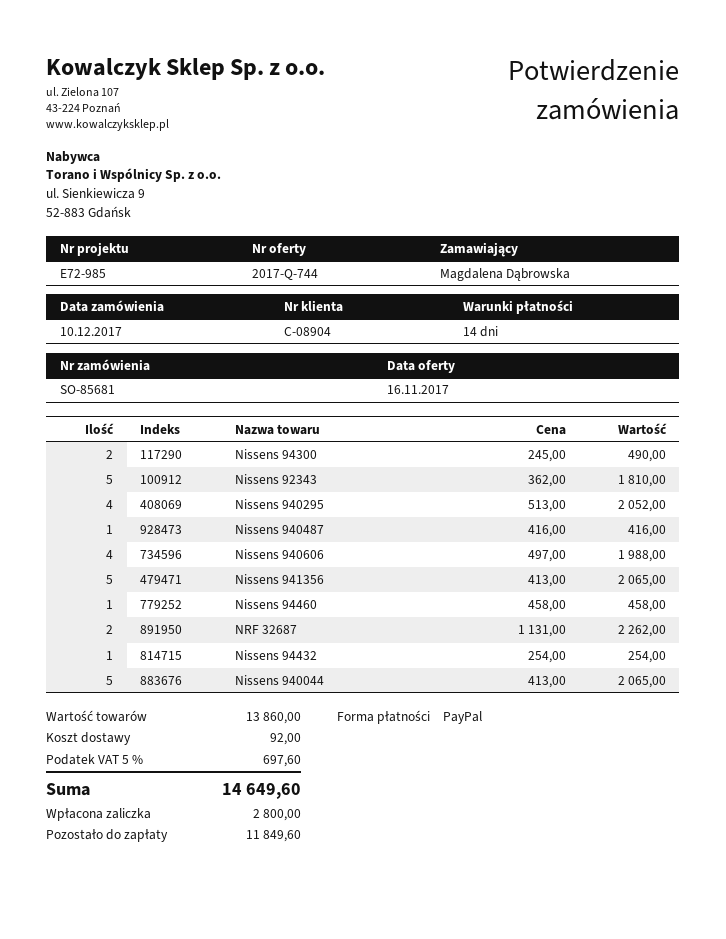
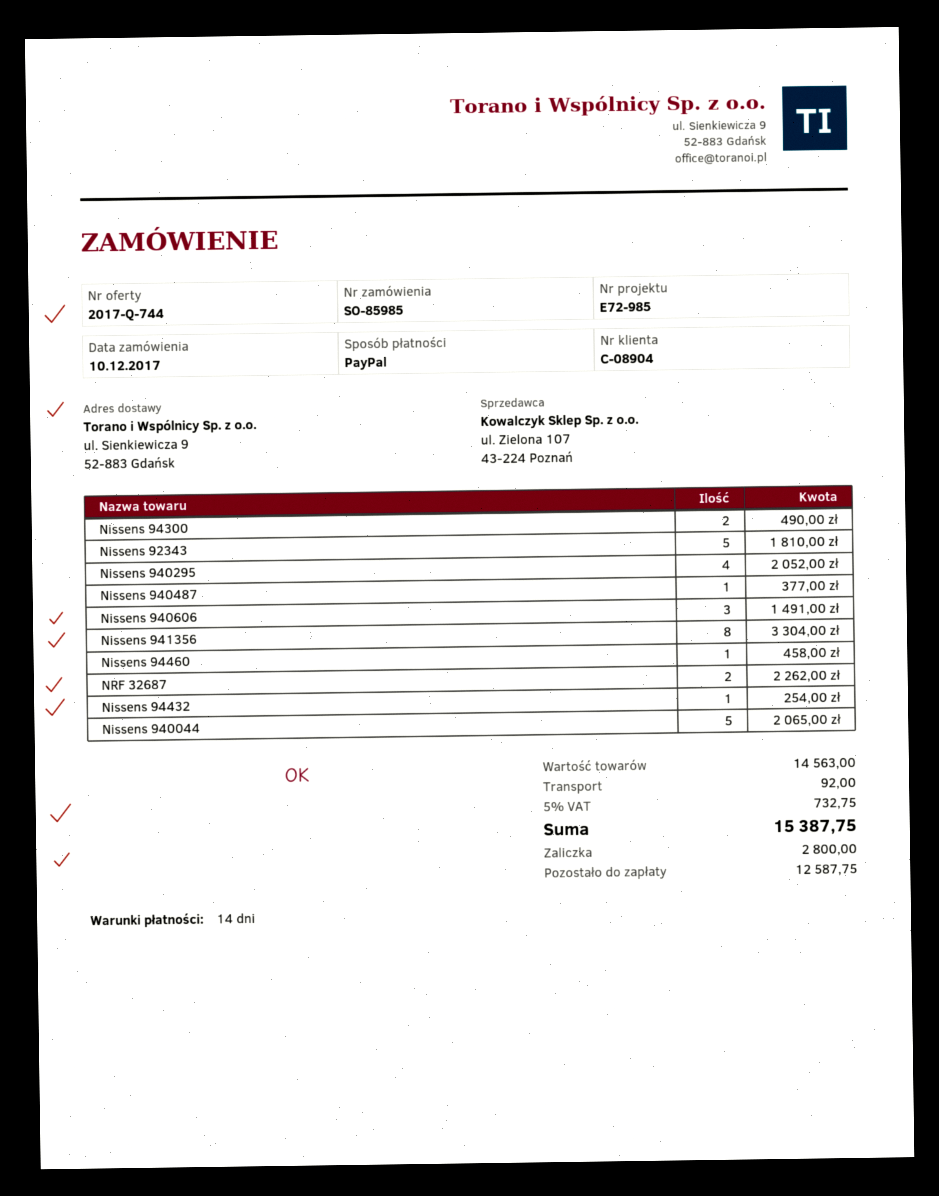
order number: SO-85681 -> SO-85985
Nissens 940487: 1 for 416.00 -> 1 for 377.00
Nissens 940606: 4 for 1988.00 -> 3 for 1491.00
Nissens 941356: 5 for 2065.00 -> 8 for 3304.00
subtotal: 13860.00 -> 14563.00
tax: 5% = 697.60 -> 5% = 732.75
total: 14649.60 -> 15387.75
balance: 11849.60 -> 12587.75

